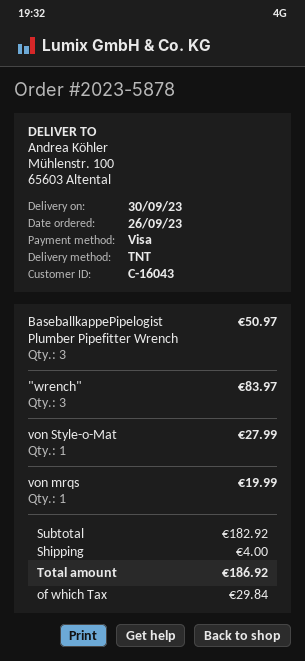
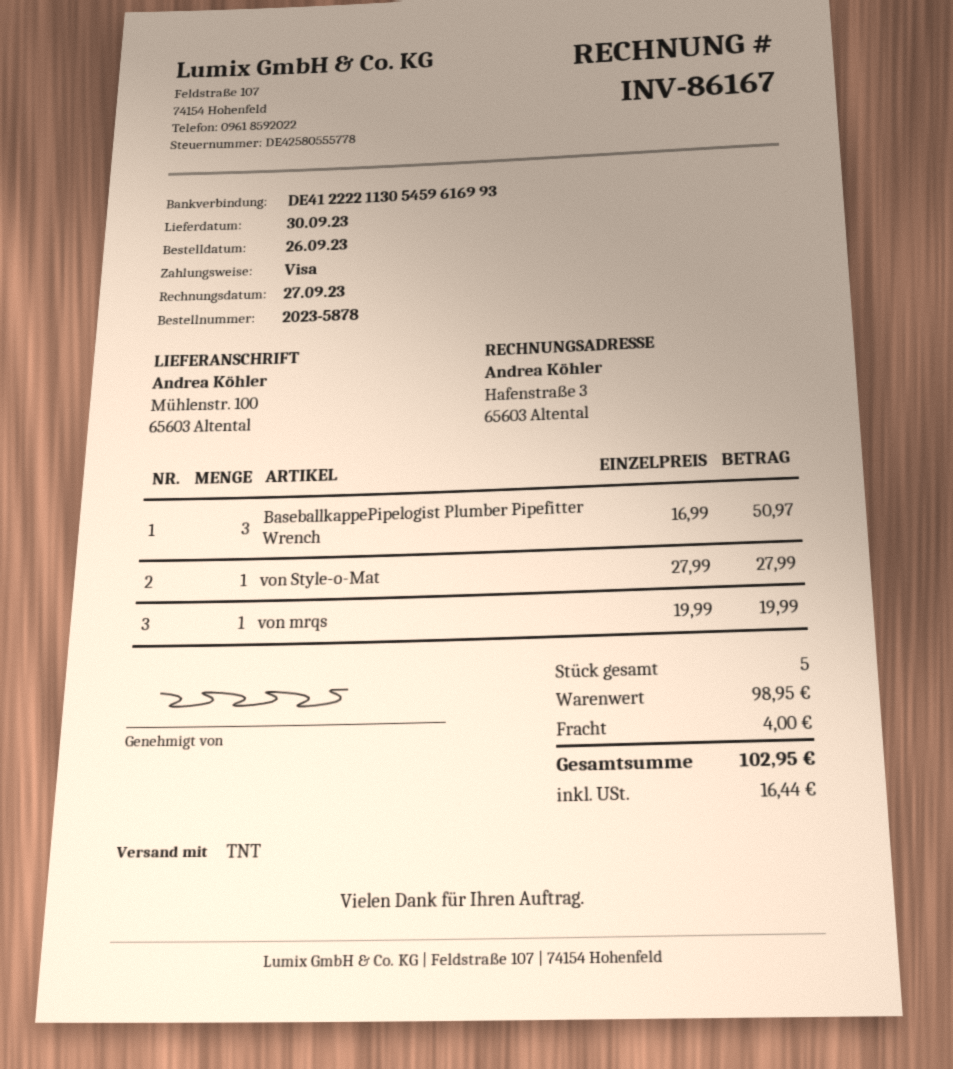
"wrench": 3 for 83.97 -> none
subtotal: 182.92 -> 98.95
tax: 29.84 -> 16.44
total: 186.92 -> 102.95

